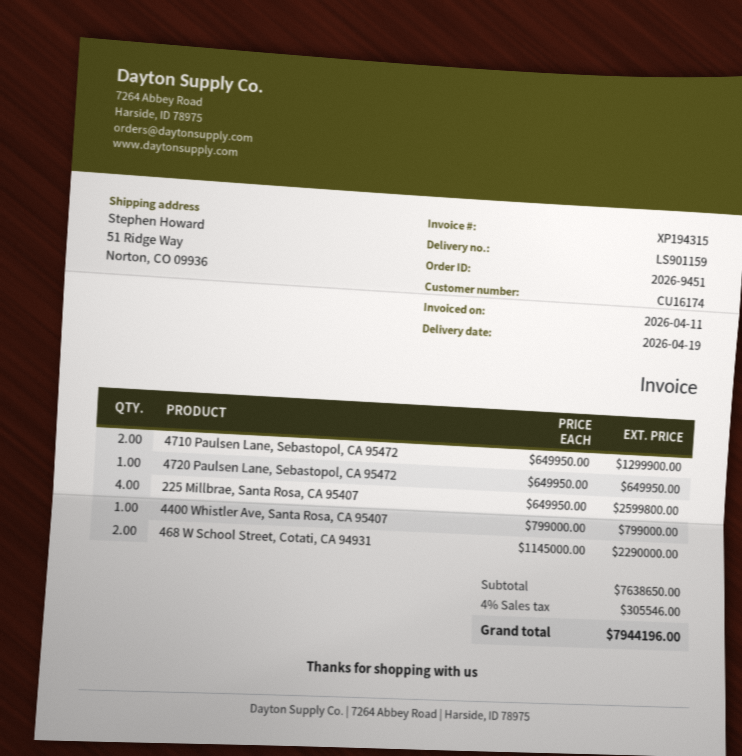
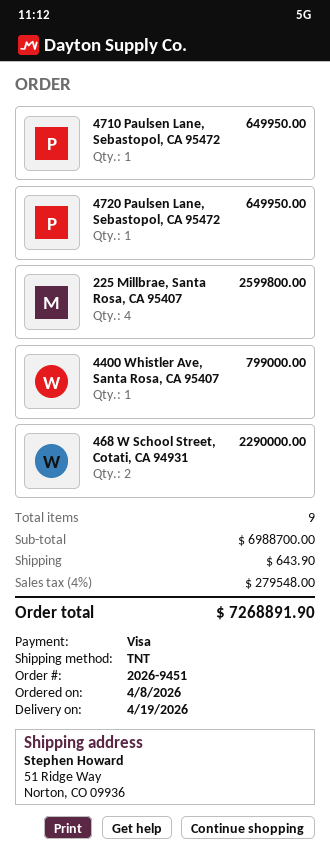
4710 Paulsen Lane, Sebastopol, CA 95472: 2 for 1299900.00 -> 1 for 649950.00
subtotal: 7638650.00 -> 6988700.00
shipping: none -> 643.90
tax: 4% = 305546.00 -> 4% = 279548.00
total: 7944196.00 -> 7268891.90

